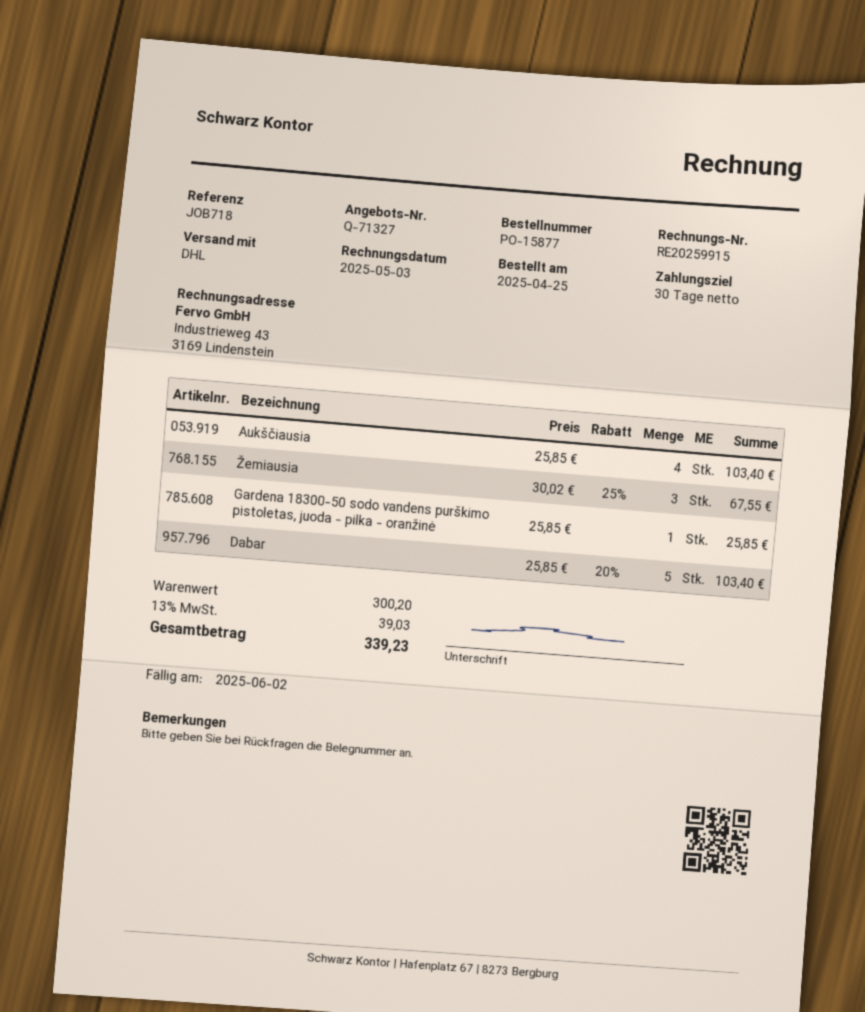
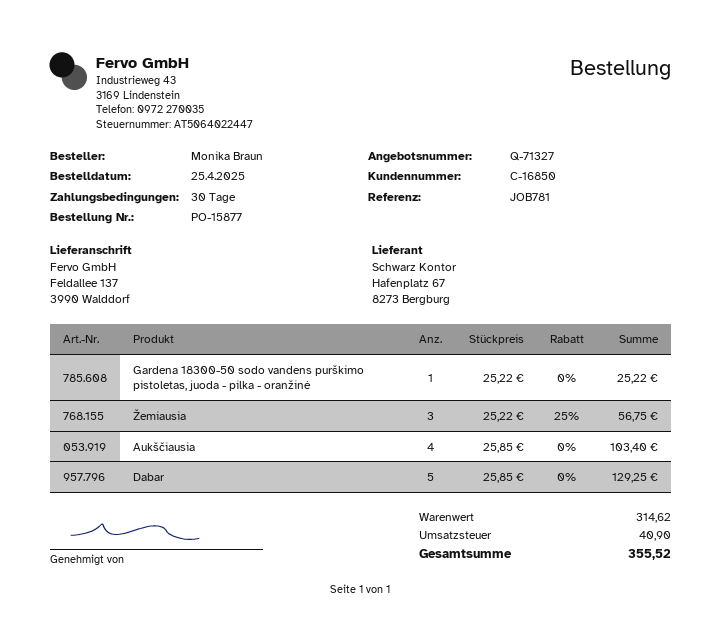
reference: JOB718 -> JOB781
Žemiausia: 3 x 30.02 - 25% = 67.55 -> 3 x 25.22 - 25% = 56.75
Gardena 18300-50 sodo vandens purškimo pistoletas, juoda - pilka - oranžinė: 1 x 25.85 = 25.85 -> 1 x 25.22 = 25.22
Dabar: 5 x 25.85 - 20% = 103.40 -> 5 x 25.85 = 129.25
subtotal: 300.20 -> 314.62
tax: 39.03 -> 40.90
total: 339.23 -> 355.52

